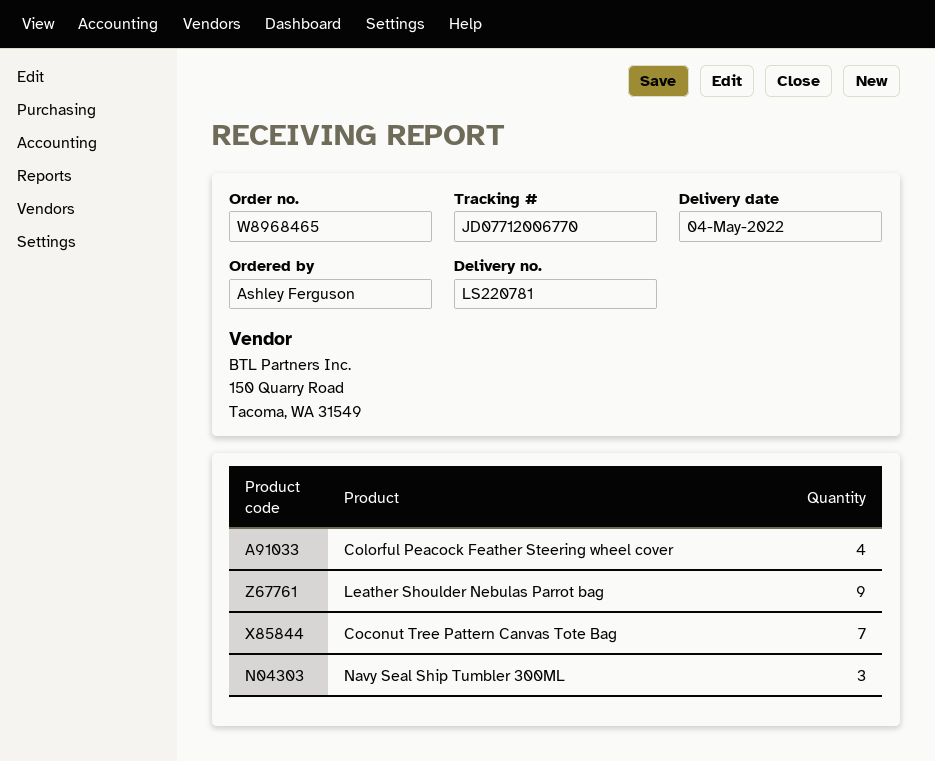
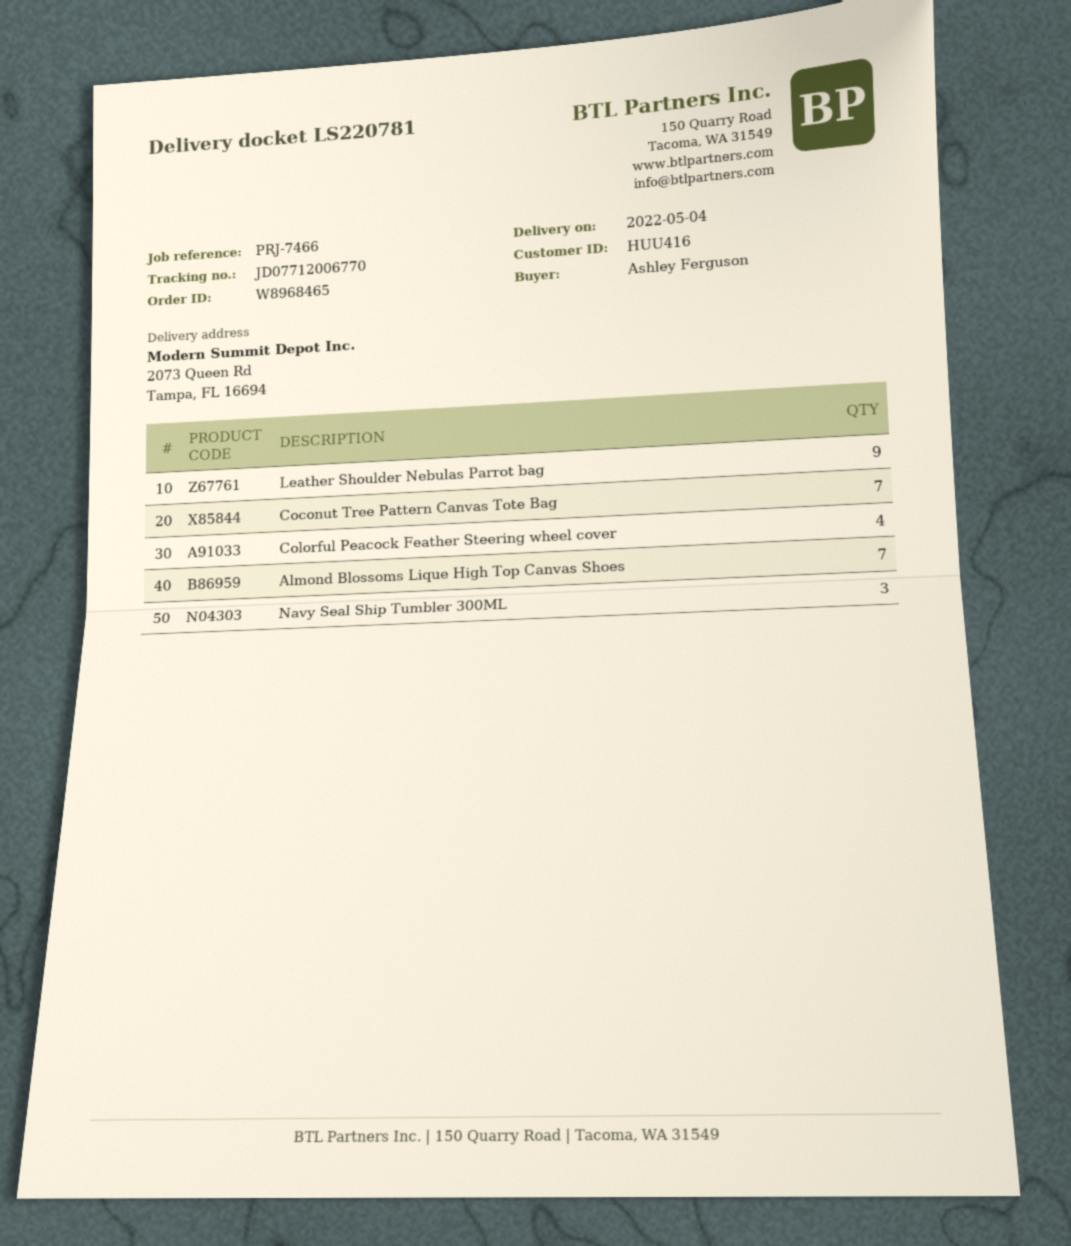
Almond Blossoms Lique High Top Canvas Shoes: none -> 7

